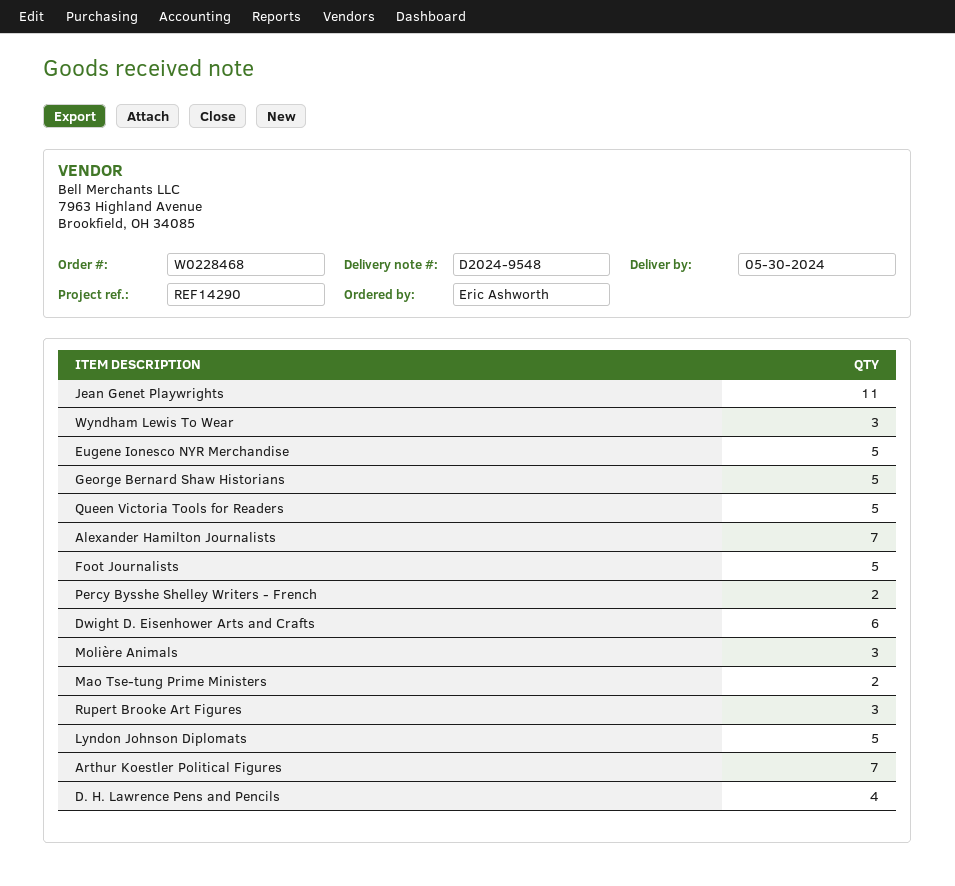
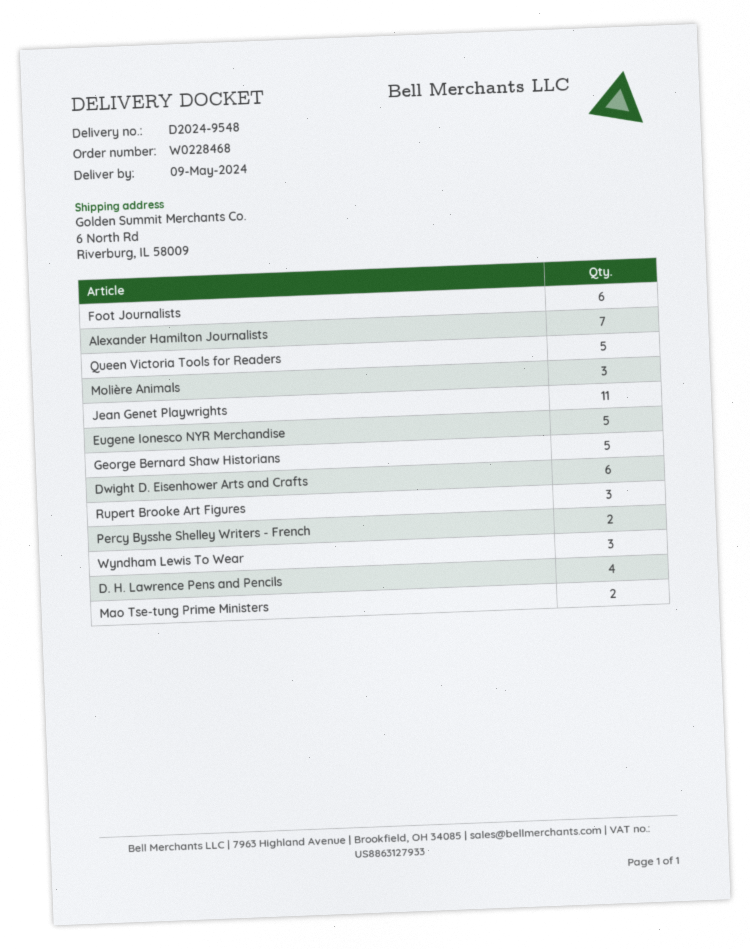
delivery date: 2024-05-30 -> 2024-05-09
Foot Journalists: 5 -> 6
Lyndon Johnson Diplomats: 5 -> none
Arthur Koestler Political Figures: 7 -> none

